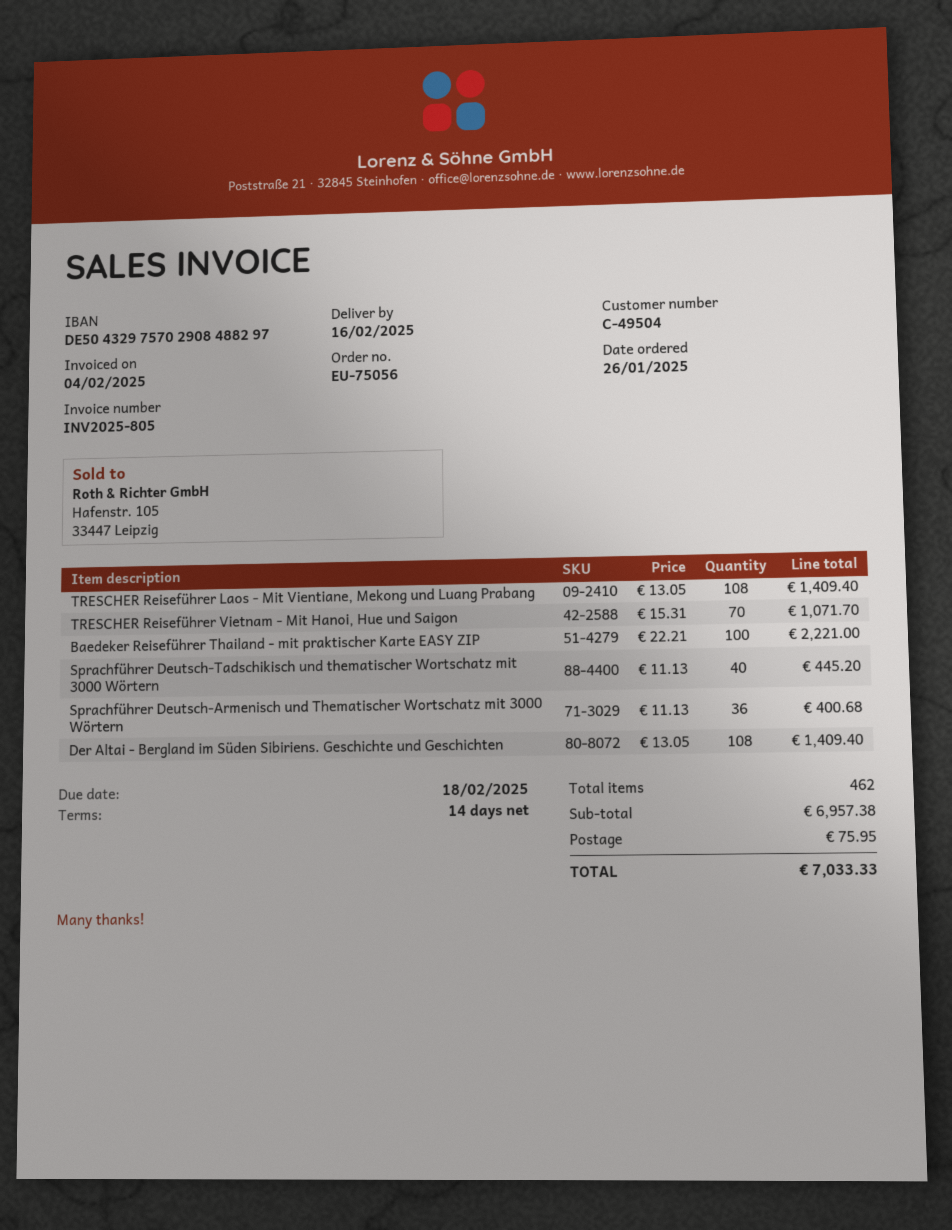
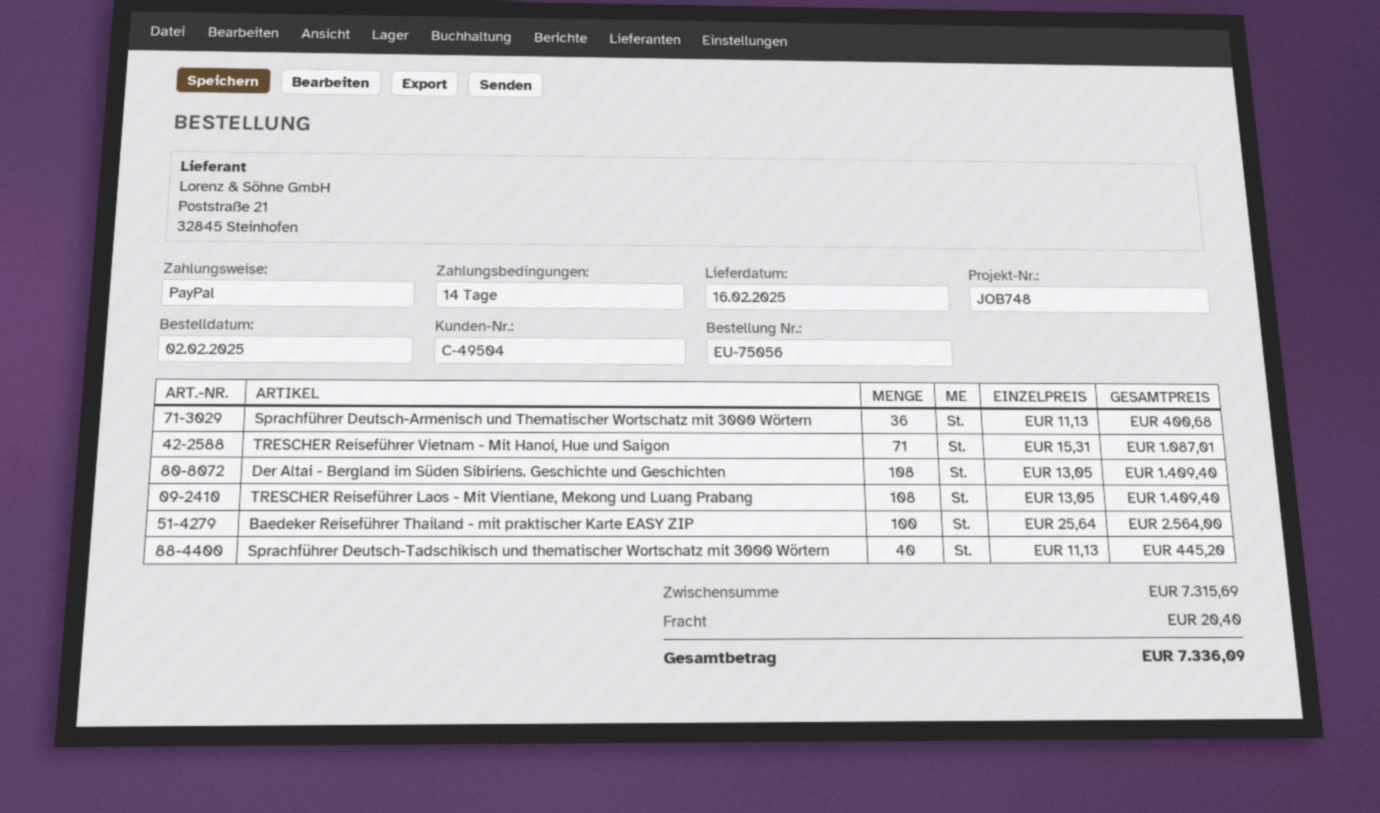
order date: 2025-01-26 -> 2025-02-02
TRESCHER Reiseführer Vietnam - Mit Hanoi, Hue und Saigon: 70 x 15.31 = 1071.70 -> 71 x 15.31 = 1087.01
Baedeker Reiseführer Thailand - mit praktischer Karte EASY ZIP: 100 x 22.21 = 2221.00 -> 100 x 25.64 = 2564.00
subtotal: 6957.38 -> 7315.69
shipping: 75.95 -> 20.40
total: 7033.33 -> 7336.09

